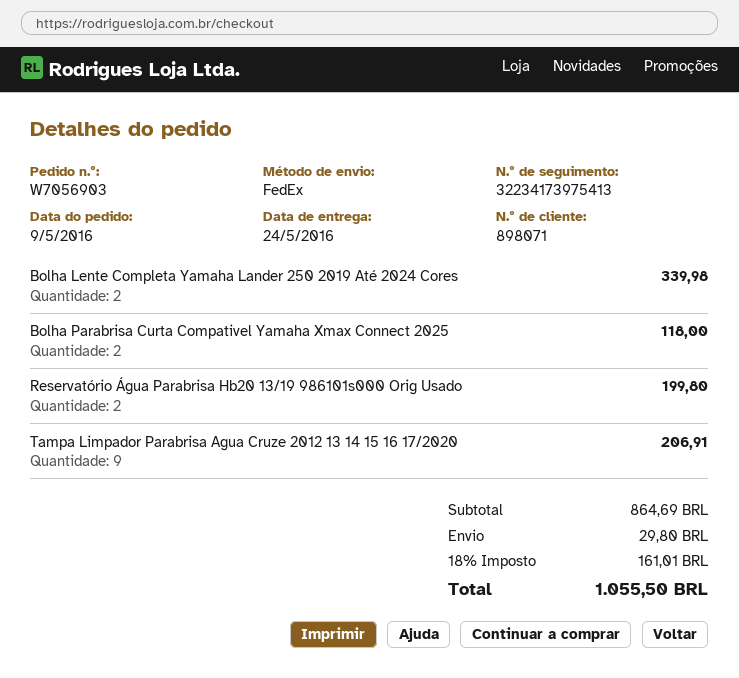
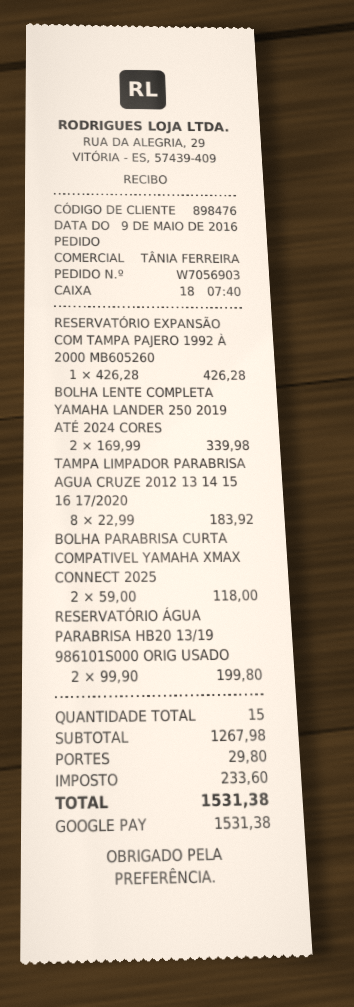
customer number: 898071 -> 898476
Tampa Limpador Parabrisa Agua Cruze 2012 13 14 15 16 17/2020: 9 for 206.91 -> 8 for 183.92
RESERVATÓRIO EXPANSÃO COM TAMPA PAJERO 1992 À 2000 MB605260: none -> 1 for 426.28
subtotal: 864.69 -> 1267.98
tax: 161.01 -> 233.60
total: 1055.50 -> 1531.38

